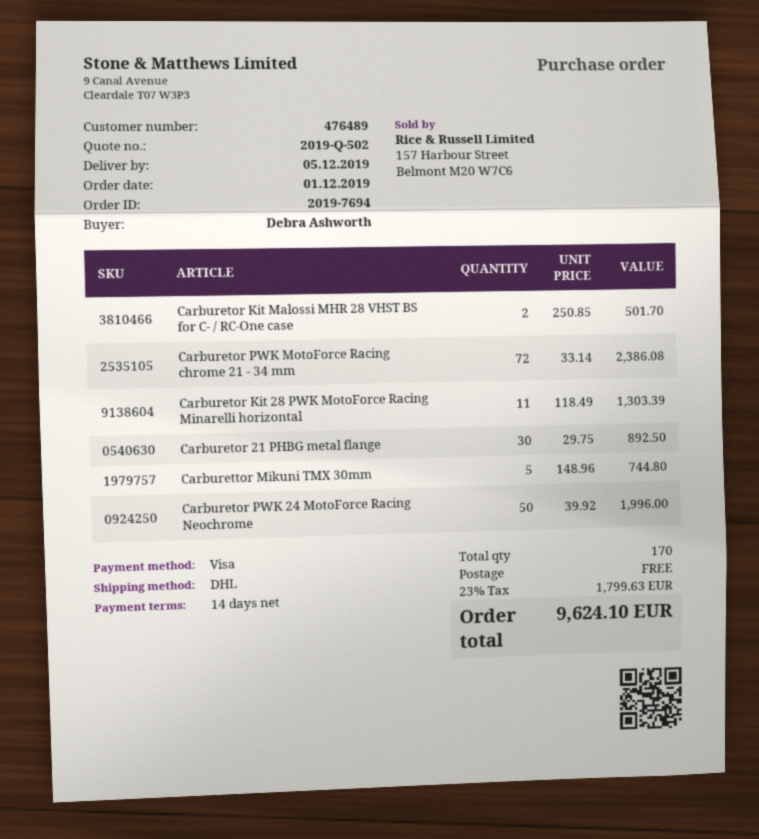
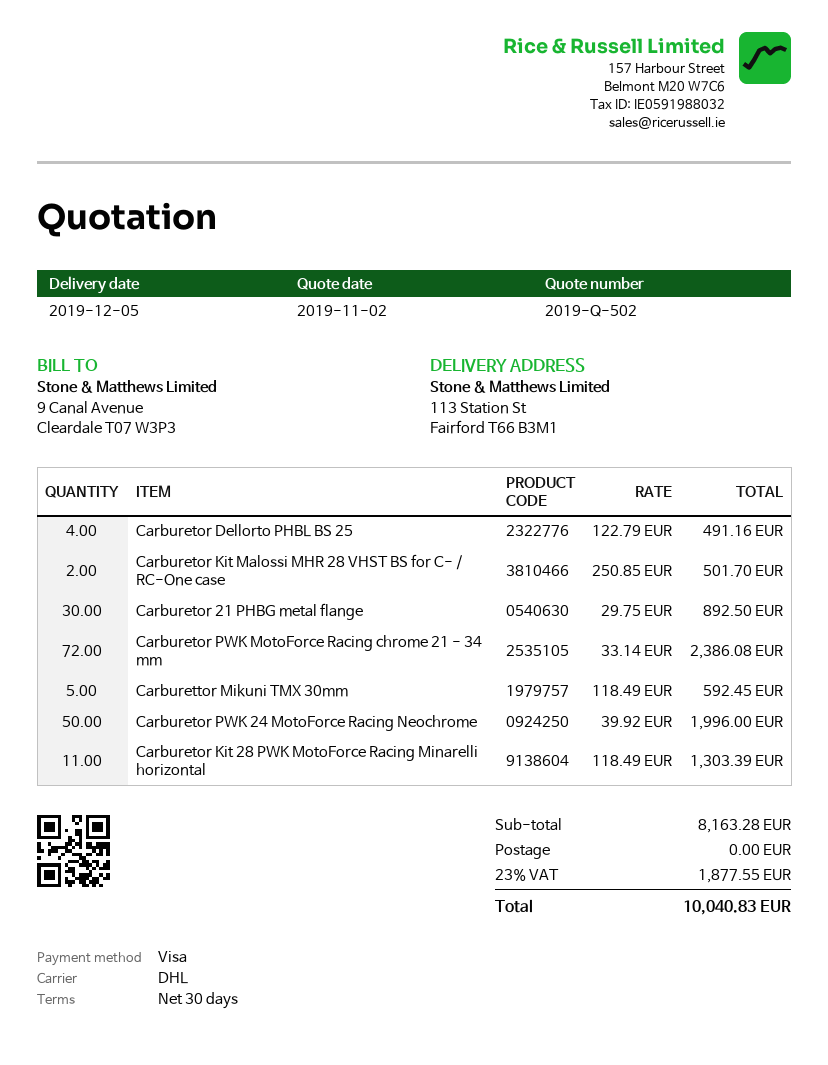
payment terms: 14 days -> 30 days
Carburettor Mikuni TMX 30mm: 5 x 148.96 = 744.80 -> 5 x 118.49 = 592.45
Carburetor Dellorto PHBL BS 25: none -> 4 x 122.79 = 491.16
tax: 23% = 1799.63 -> 23% = 1877.55
total: 9624.10 -> 10040.83

